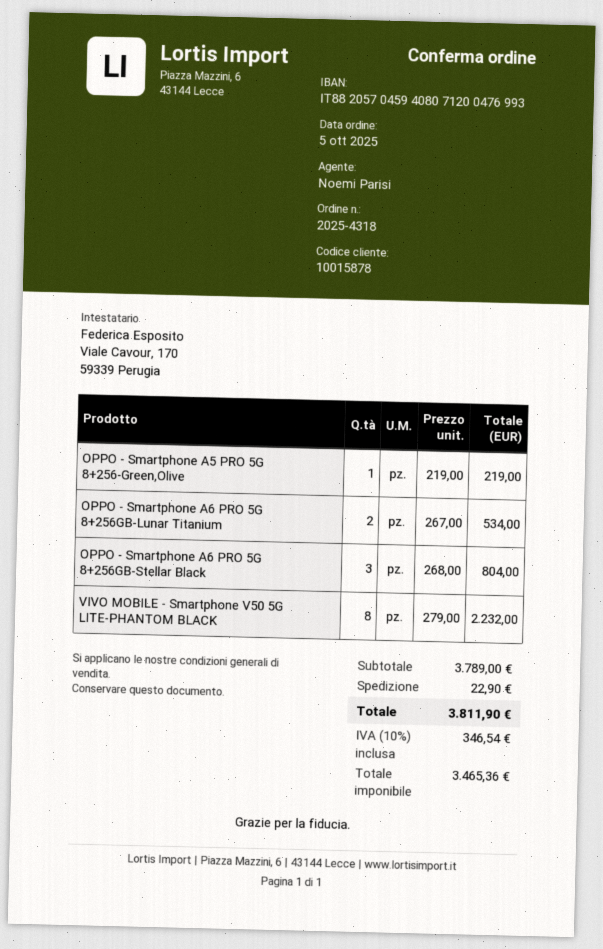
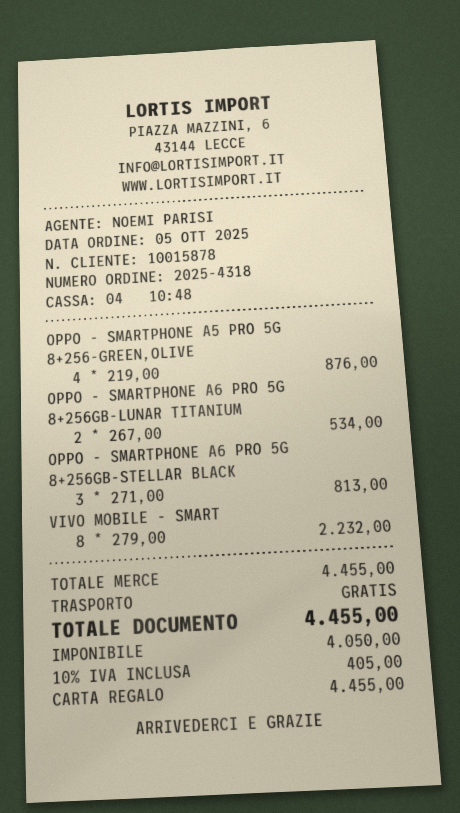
OPPO - Smartphone A5 PRO 5G 8+256-Green,Olive: 1 x 219.00 = 219.00 -> 4 x 219.00 = 876.00
OPPO - Smartphone A6 PRO 5G 8+256GB-Stellar Black: 3 x 268.00 = 804.00 -> 3 x 271.00 = 813.00
subtotal: 3789.00 -> 4455.00
shipping: 22.90 -> 0.00
net: 3465.36 -> 4050.00
tax: 10% = 346.54 -> 10% = 405.00
total: 3811.90 -> 4455.00

